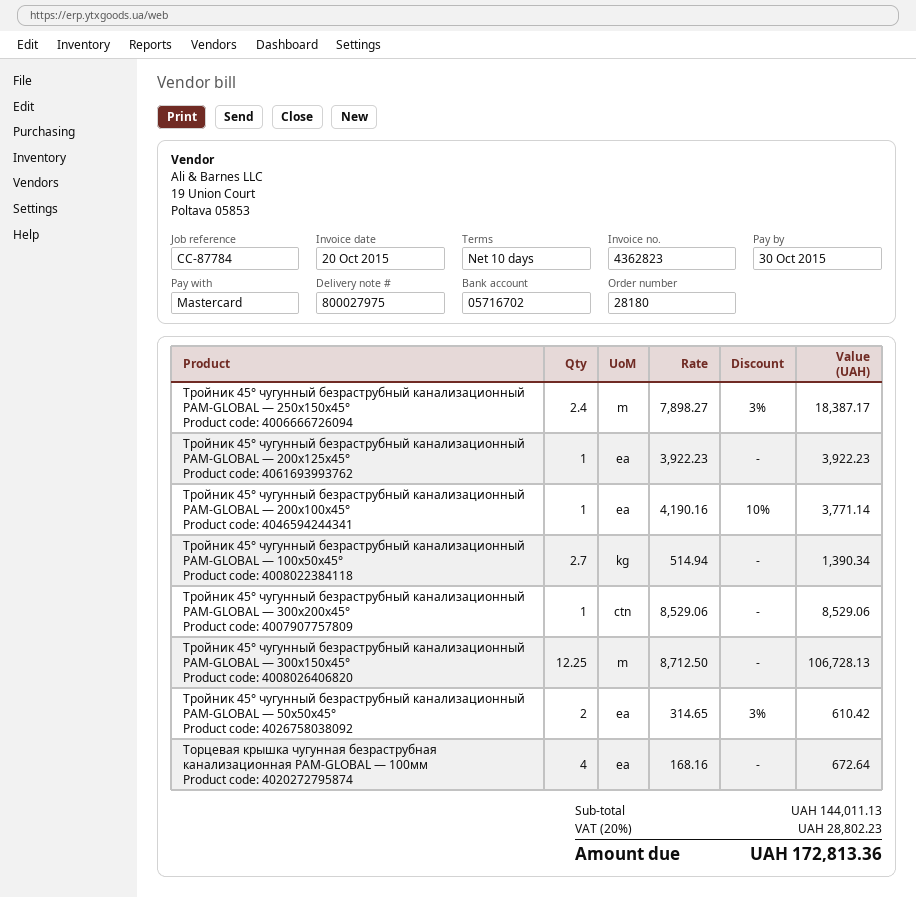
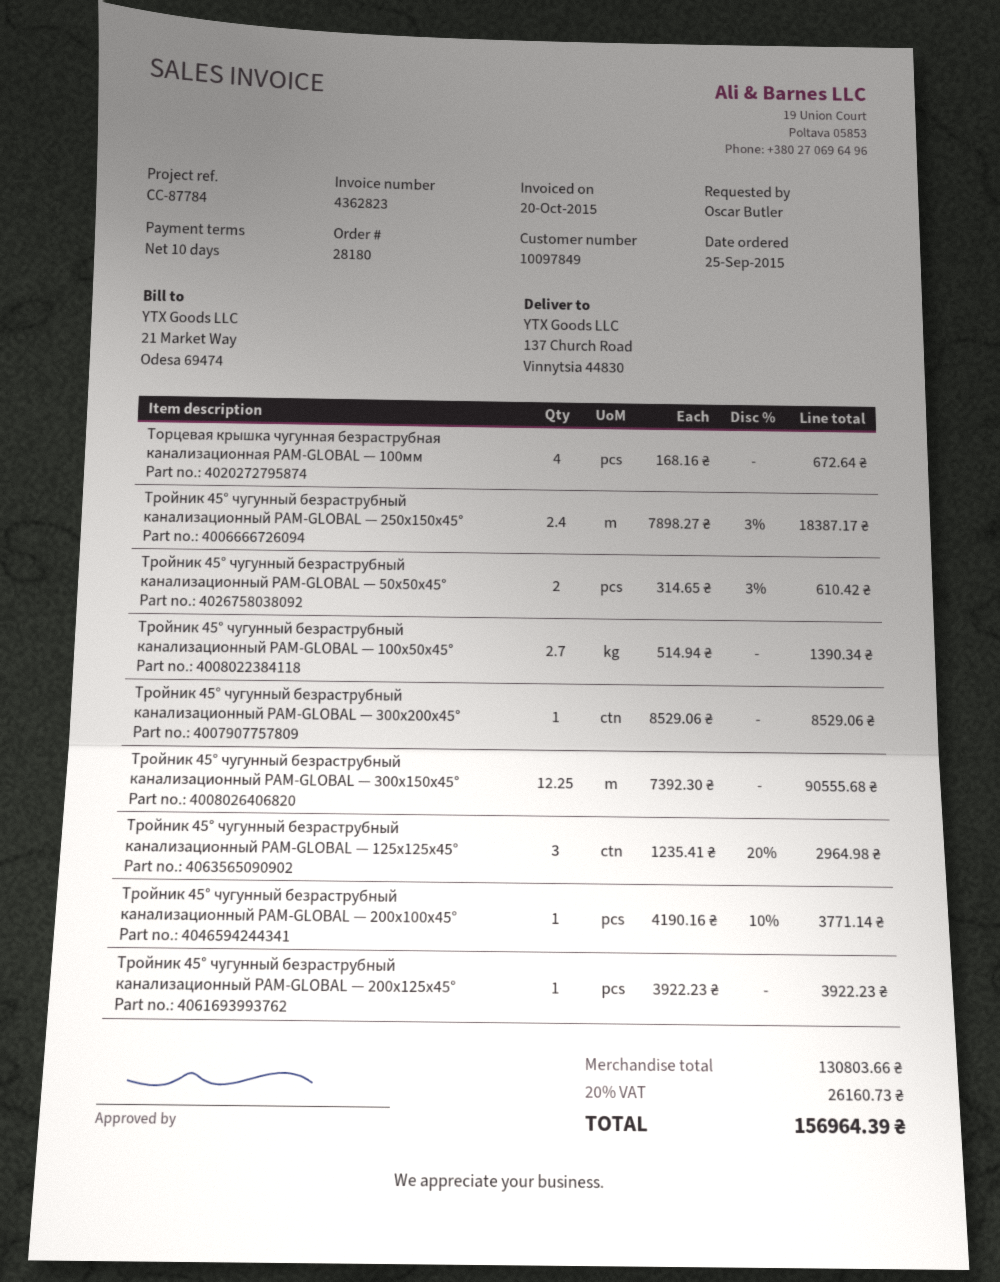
Тройник 45° чугунный безраструбный канализационный PAM-GLOBAL — 300х150х45°: 12.25 x 8712.50 = 106728.13 -> 12.25 x 7392.30 = 90555.68
Тройник 45° чугунный безраструбный канализационный PAM-GLOBAL — 125х125х45°: none -> 3 x 1235.41 - 20% = 2964.98
subtotal: 144011.13 -> 130803.66
tax: 20% = 28802.23 -> 20% = 26160.73
total: 172813.36 -> 156964.39

